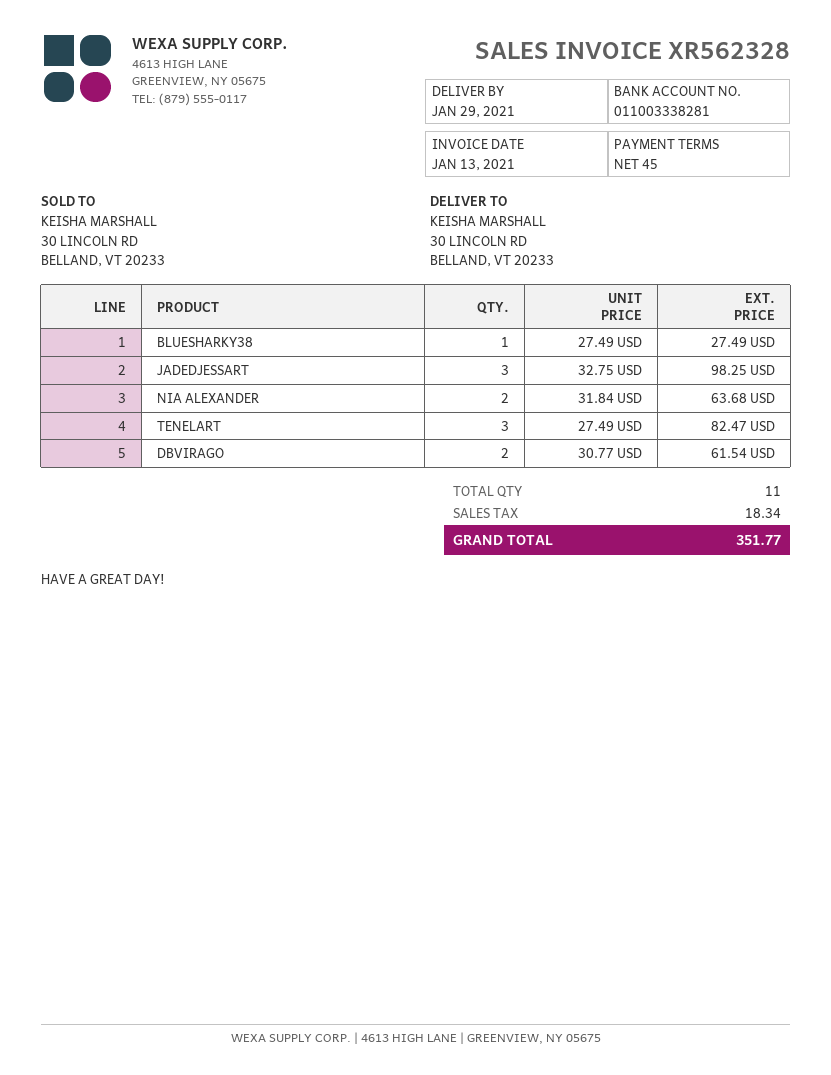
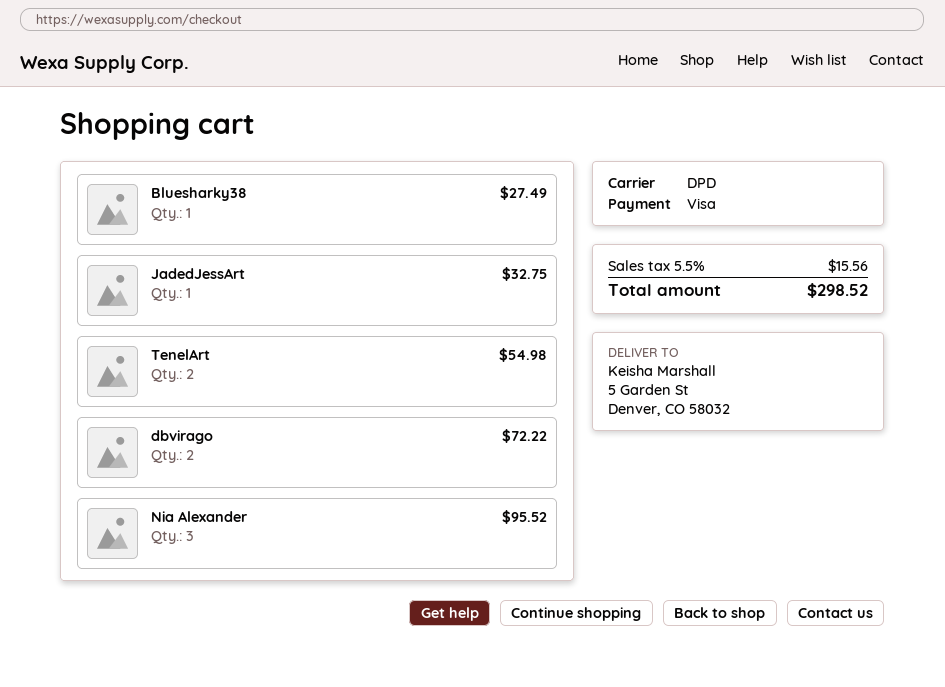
ship to: 30 LINCOLN RD, BELLAND, VT 20233 -> 5 Garden St, Denver, CO 58032
JADEDJESSART: 3 for 98.25 -> 1 for 32.75
NIA ALEXANDER: 2 for 63.68 -> 3 for 95.52
TENELART: 3 for 82.47 -> 2 for 54.98
DBVIRAGO: 2 for 61.54 -> 2 for 72.22
tax: 18.34 -> 15.56
total: 351.77 -> 298.52

